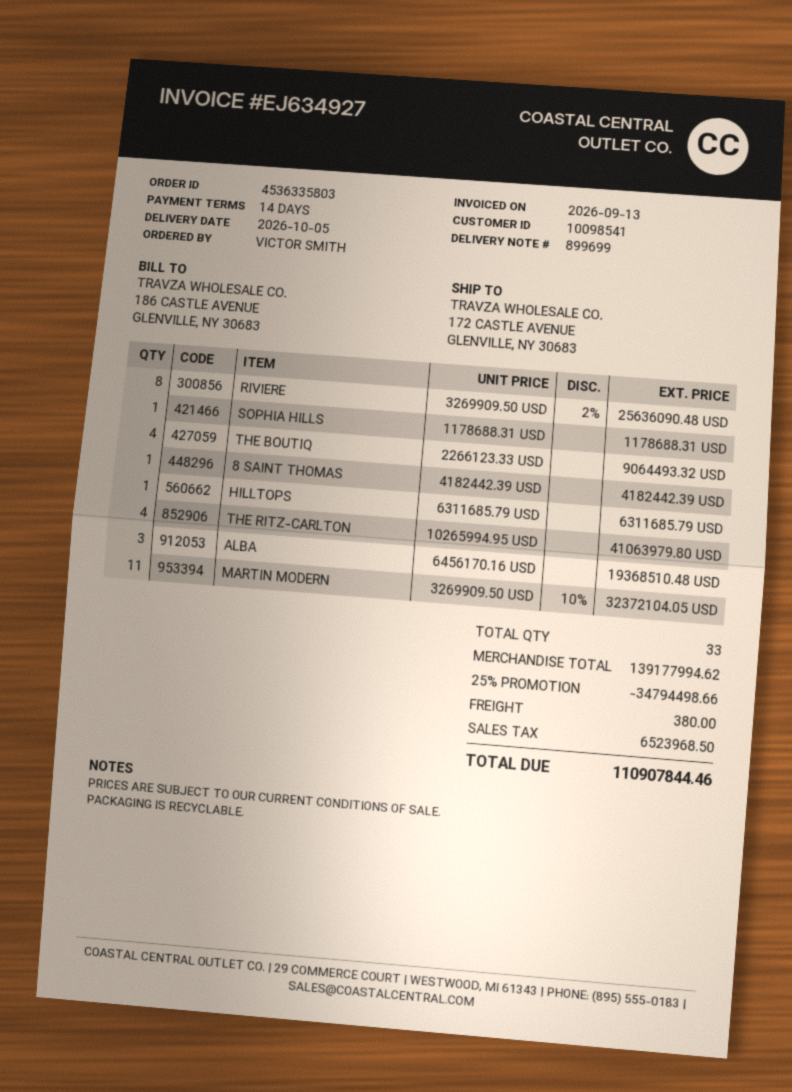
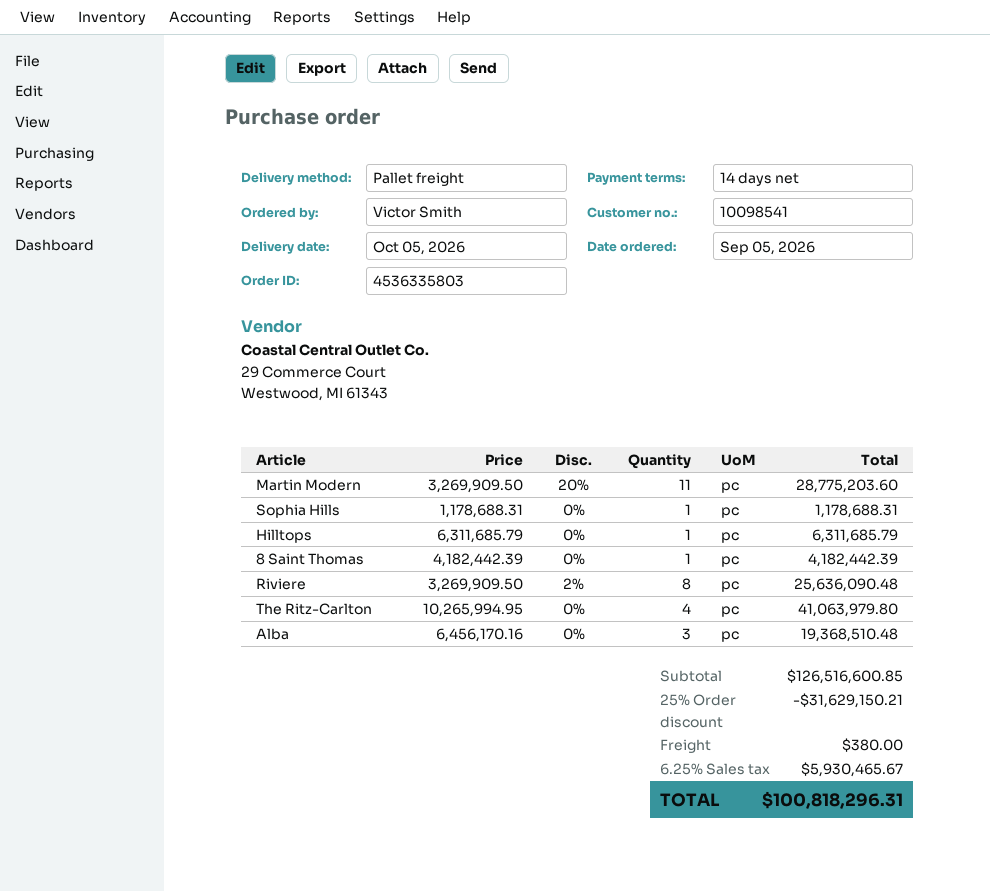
THE BOUTIQ: 4 x 2266123.33 = 9064493.32 -> none
MARTIN MODERN: 11 x 3269909.50 - 10% = 32372104.05 -> 11 x 3269909.50 - 20% = 28775203.60
subtotal: 139177994.62 -> 126516600.85
discount: 25% = 34794498.66 -> 25% = 31629150.21
tax: 6523968.50 -> 5930465.67
total: 110907844.46 -> 100818296.31

